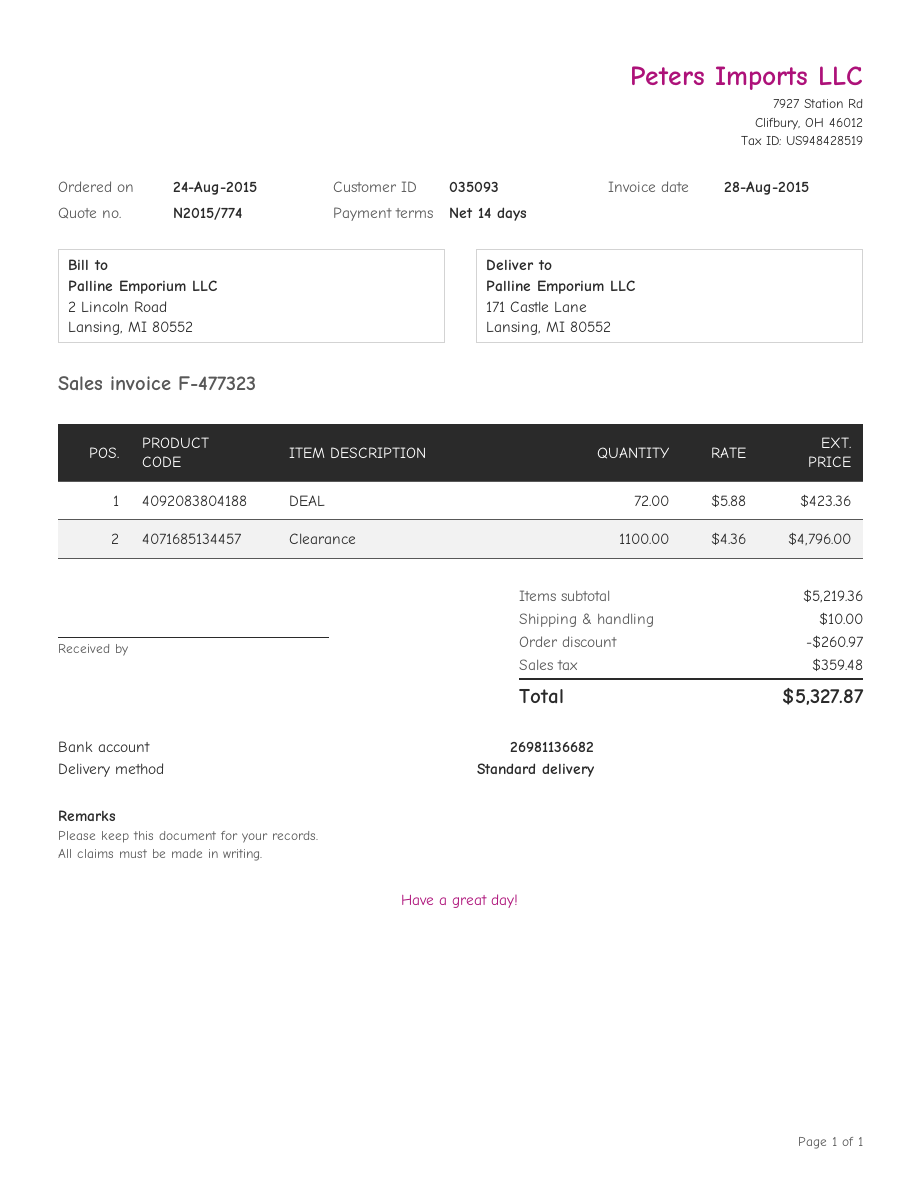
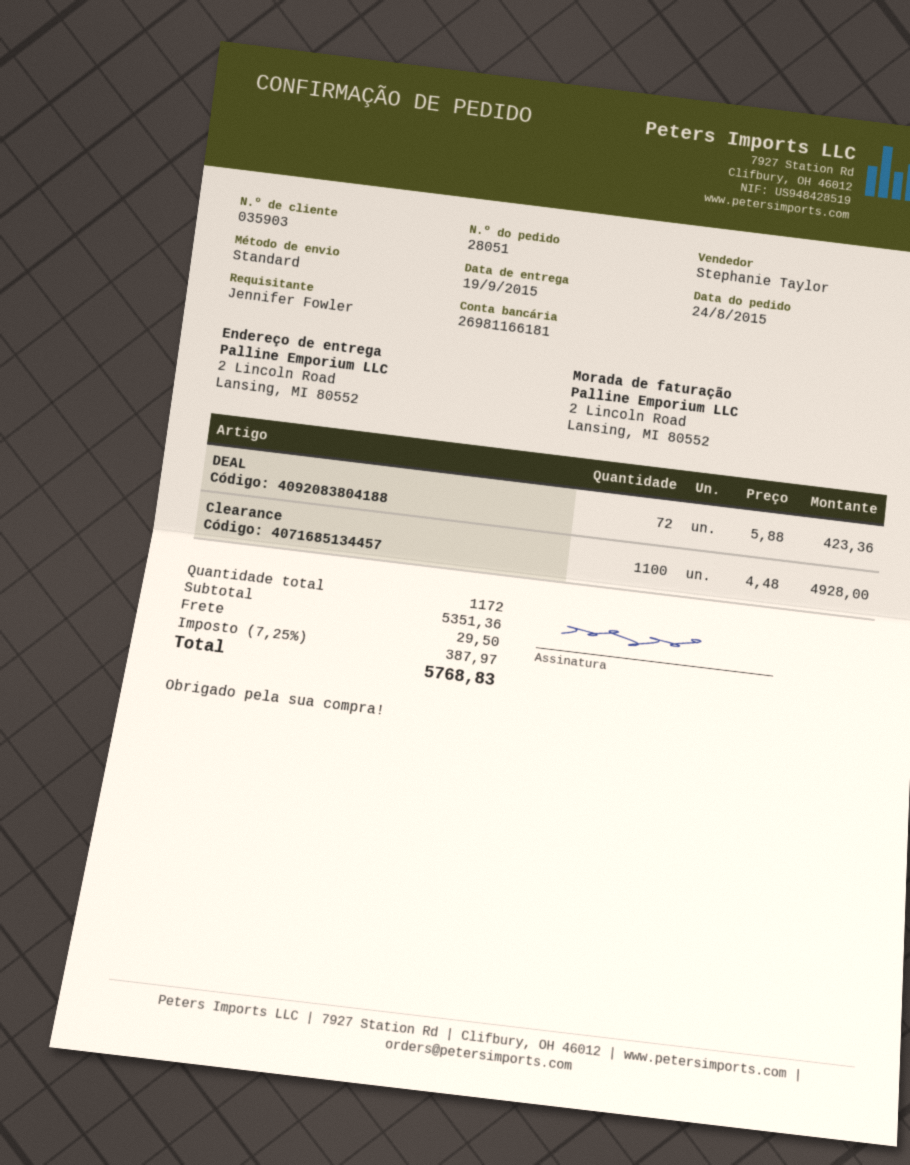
customer number: 035093 -> 035903
bank account: 26981136682 -> 26981166181
ship to: 171 Castle Lane, Lansing, MI 80552 -> 2 Lincoln Road, Lansing, MI 80552
Clearance: 1100 x 4.36 = 4796.00 -> 1100 x 4.48 = 4928.00
subtotal: 5219.36 -> 5351.36
discount: 260.97 -> none
shipping: 10.00 -> 29.50
tax: 359.48 -> 387.97
total: 5327.87 -> 5768.83

